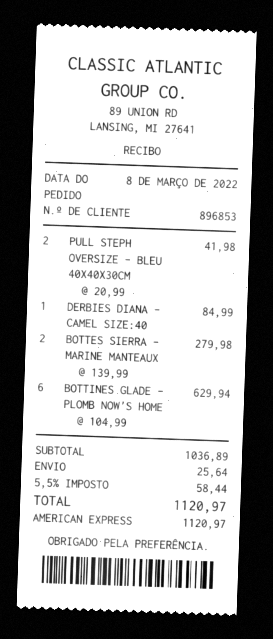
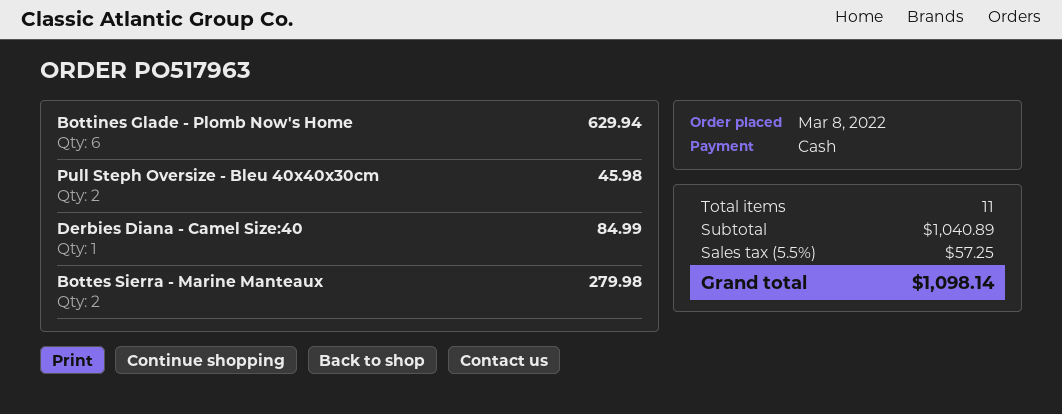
payment method: American Express -> cash
PULL STEPH OVERSIZE - BLEU 40X40X30CM: 2 for 41.98 -> 2 for 45.98
subtotal: 1036.89 -> 1040.89
shipping: 25.64 -> none
tax: 5.5% = 58.44 -> 5.5% = 57.25
total: 1120.97 -> 1098.14

